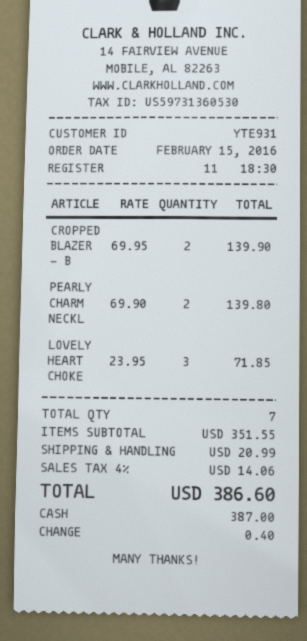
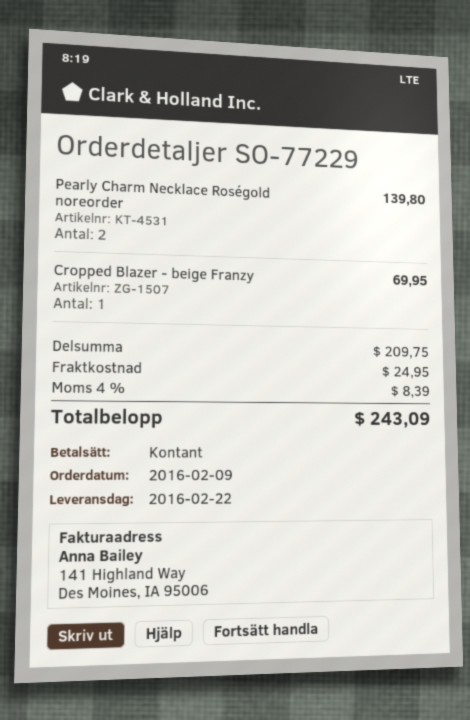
order date: 2016-02-15 -> 2016-02-09
CROPPED BLAZER - B: 2 for 139.90 -> 1 for 69.95
LOVELY HEART CHOKE: 3 for 71.85 -> none
subtotal: 351.55 -> 209.75
shipping: 20.99 -> 24.95
tax: 4% = 14.06 -> 4% = 8.39
total: 386.60 -> 243.09

